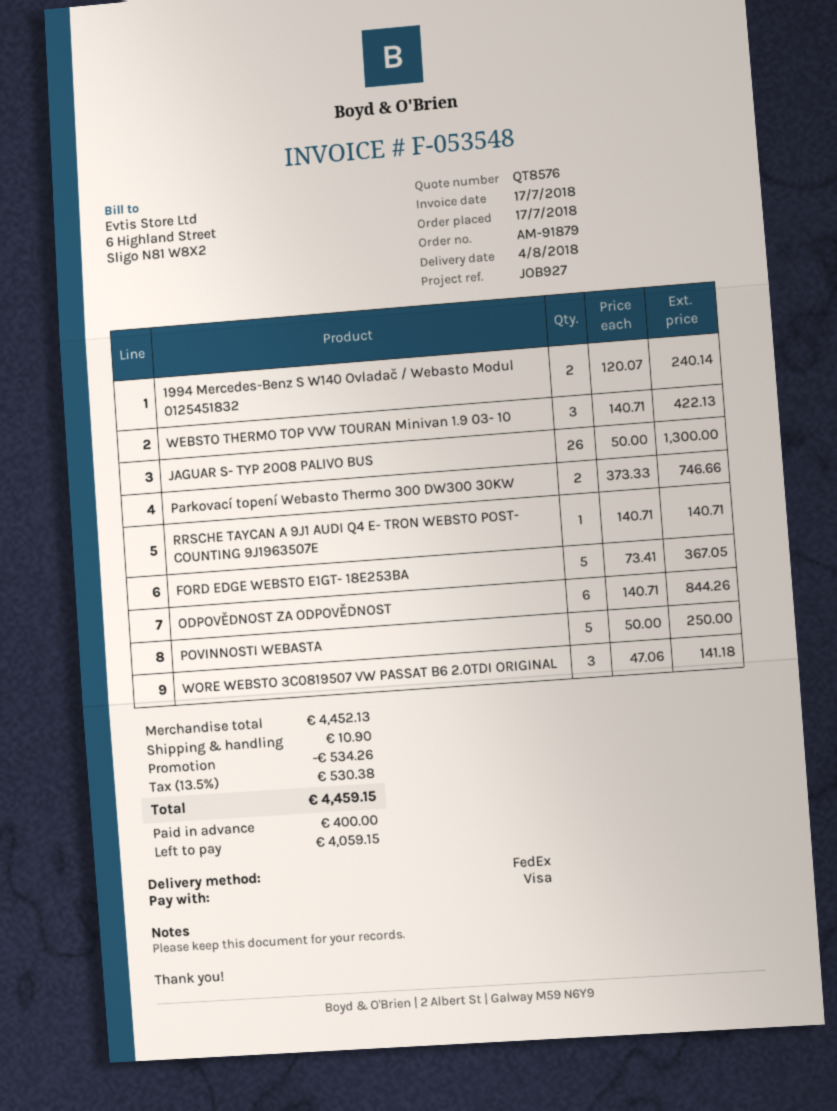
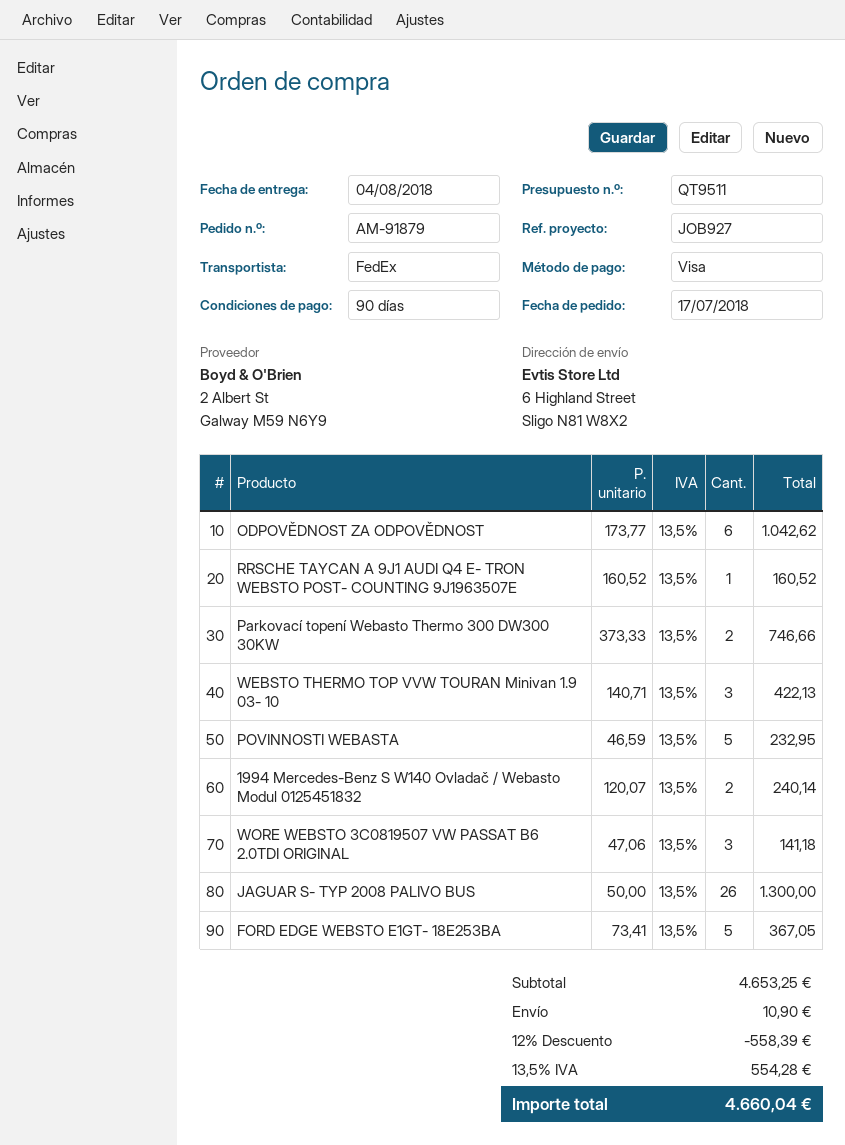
quote number: QT8576 -> QT9511
RRSCHE TAYCAN A 9J1 AUDI Q4 E- TRON WEBSTO POST- COUNTING 9J1963507E: 1 x 140.71 = 140.71 -> 1 x 160.52 = 160.52
ODPOVĚDNOST ZA ODPOVĚDNOST: 6 x 140.71 = 844.26 -> 6 x 173.77 = 1042.62
POVINNOSTI WEBASTA: 5 x 50.00 = 250.00 -> 5 x 46.59 = 232.95
subtotal: 4452.13 -> 4653.25
discount: 534.26 -> 558.39
tax: 13.5% = 530.38 -> 13.5% = 554.28
total: 4459.15 -> 4660.04

